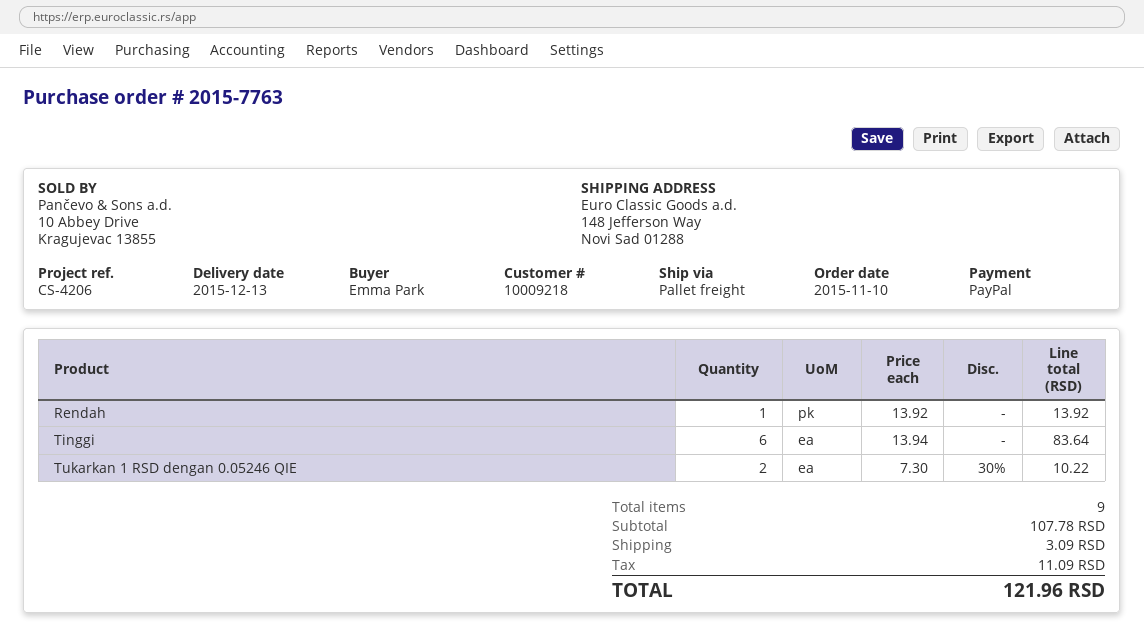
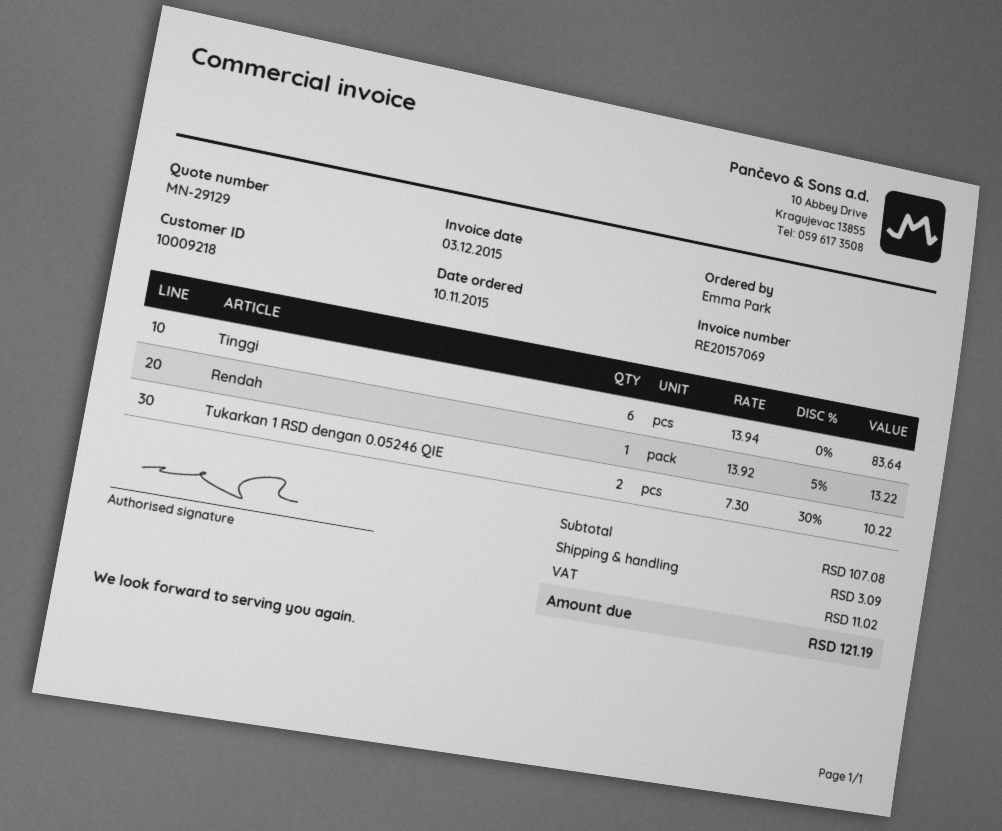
Rendah: 1 x 13.92 = 13.92 -> 1 x 13.92 - 5% = 13.22
subtotal: 107.78 -> 107.08
tax: 11.09 -> 11.02
total: 121.96 -> 121.19

